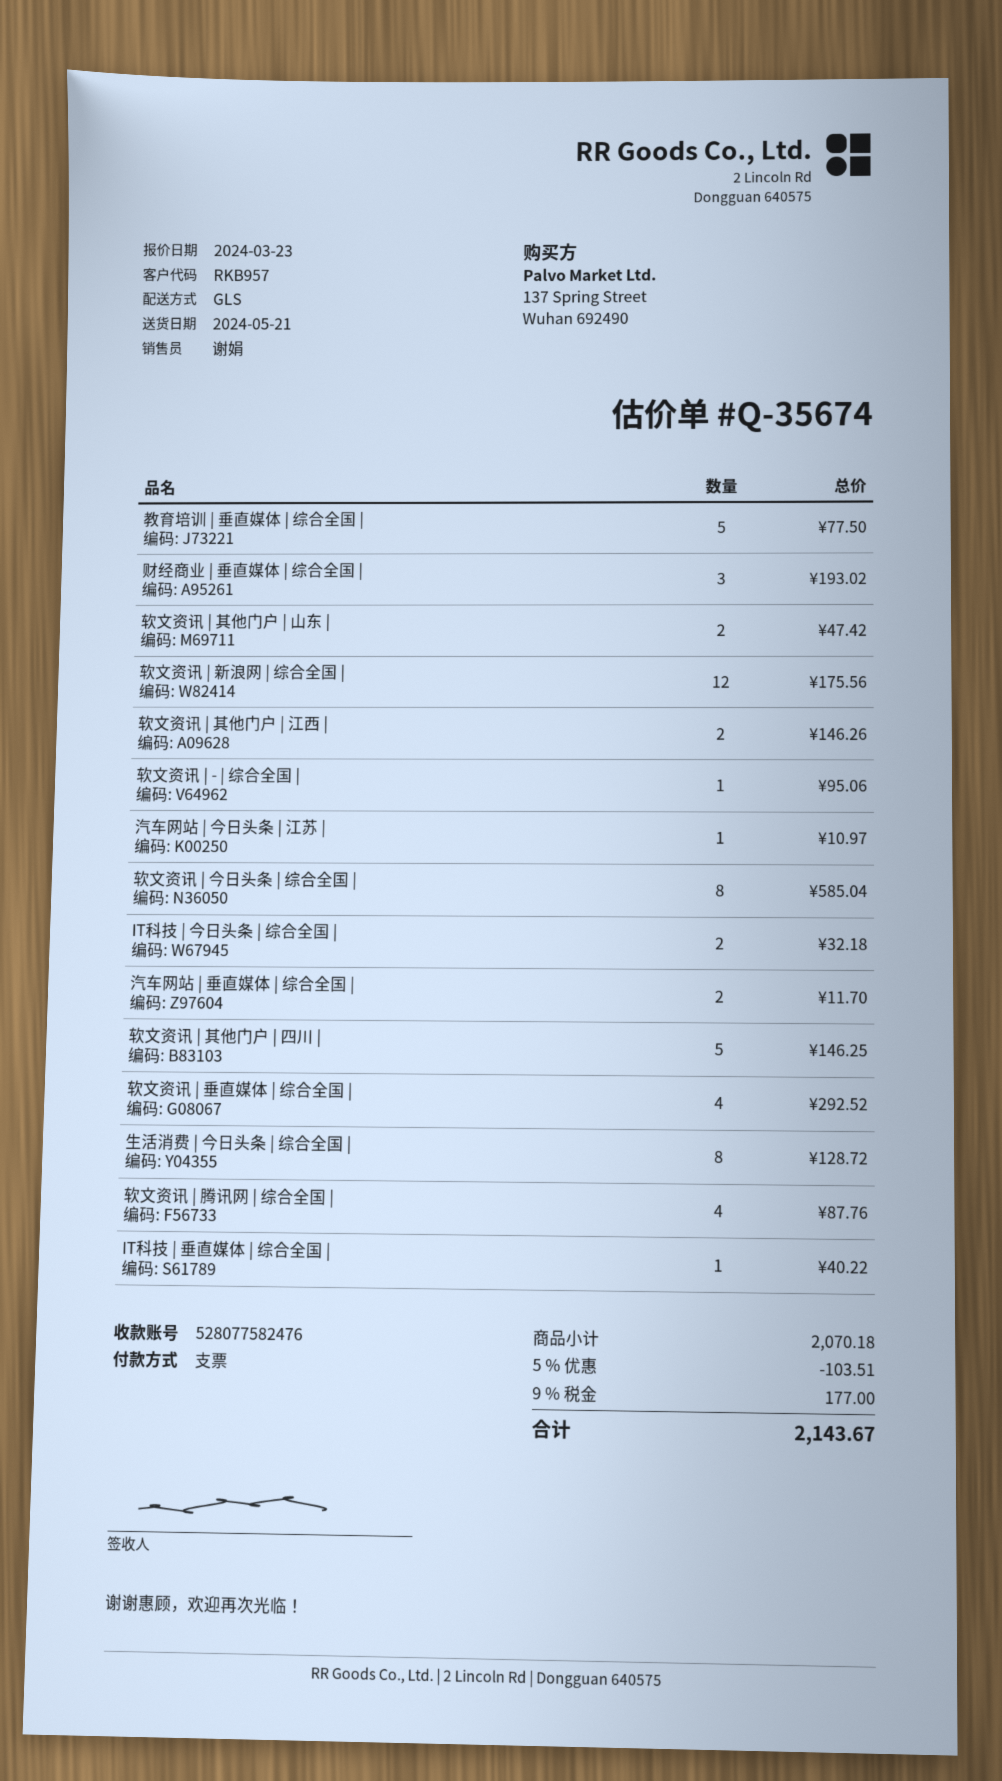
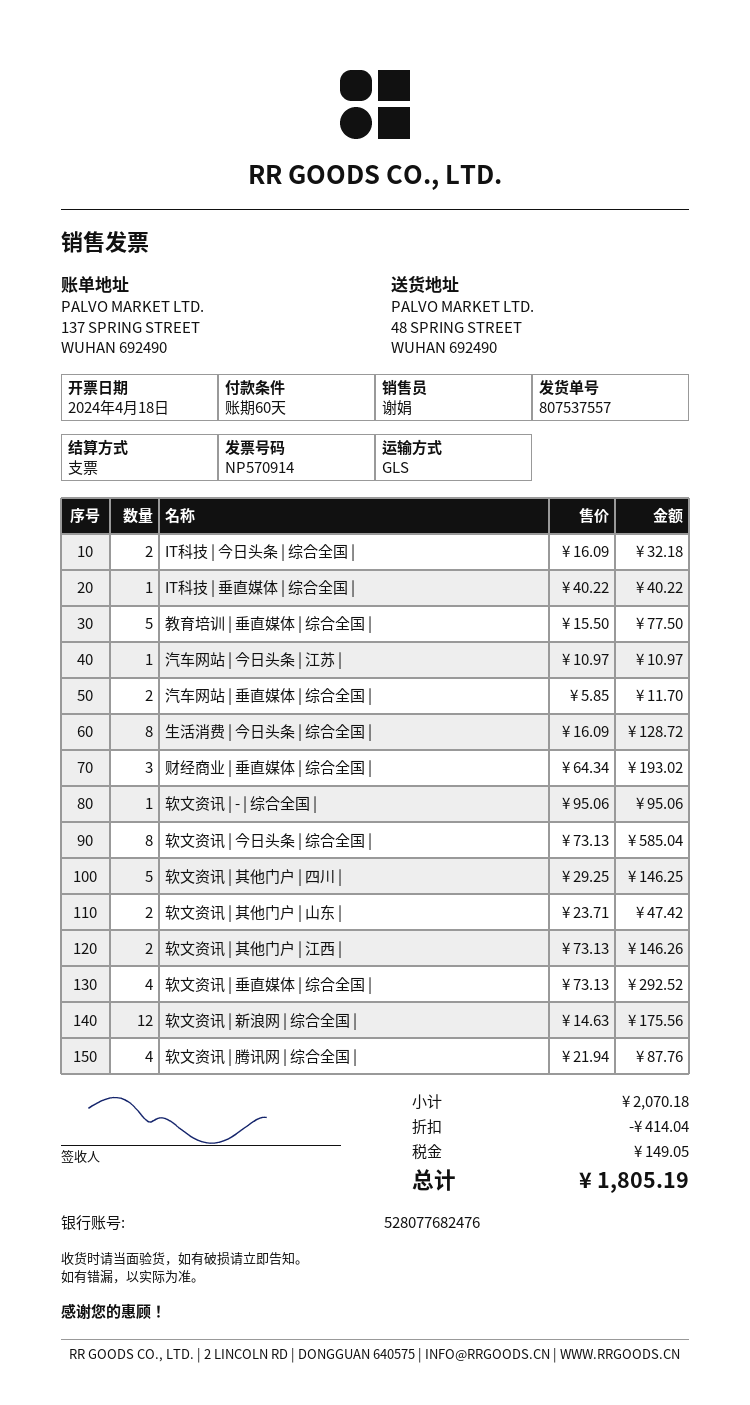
bank account: 528077582476 -> 528077682476
discount: 103.51 -> 414.04
tax: 177.00 -> 149.05
total: 2143.67 -> 1805.19

